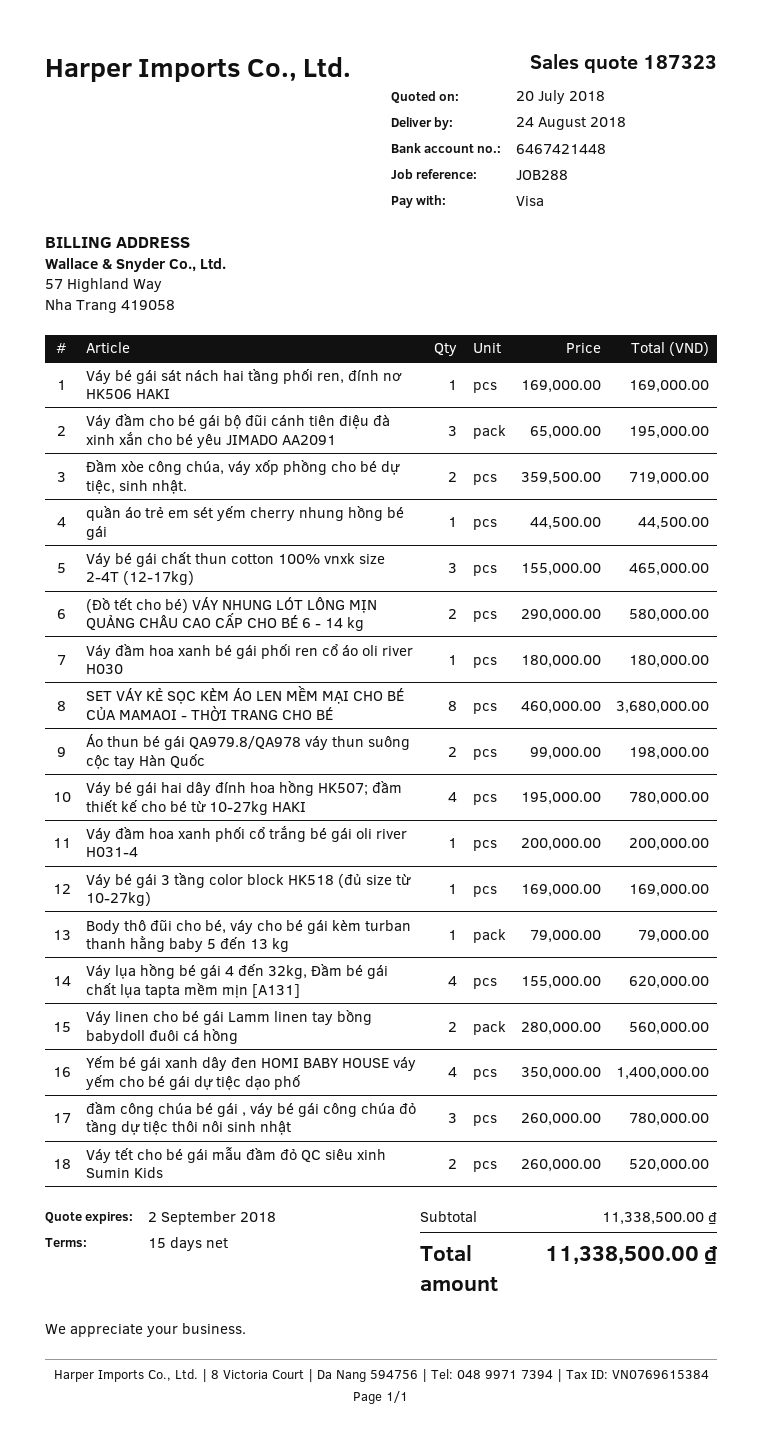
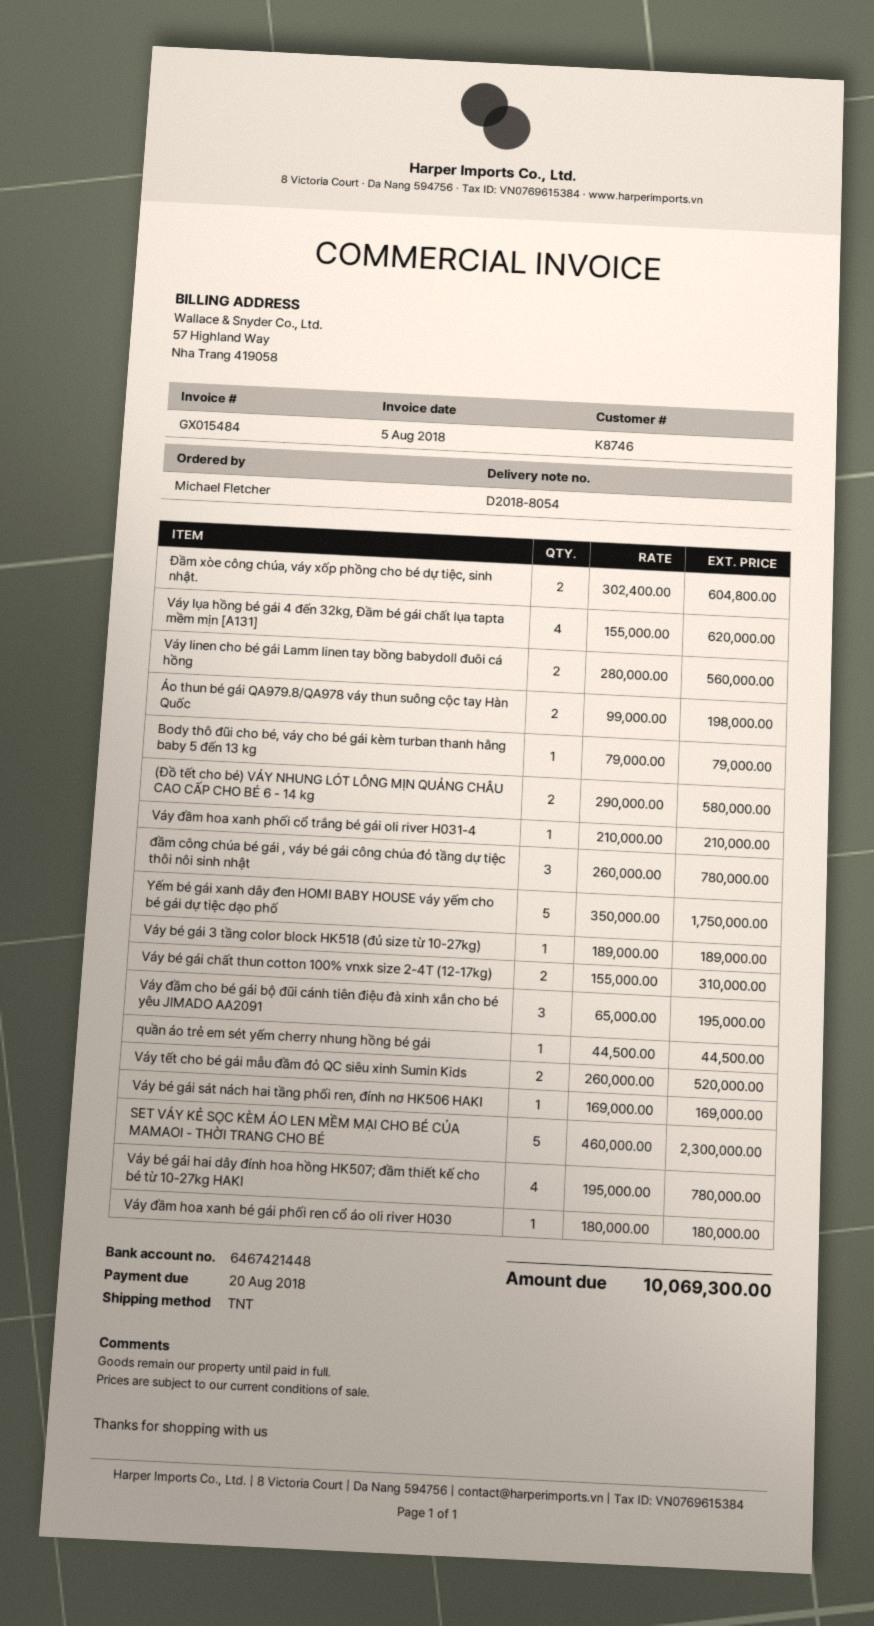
Đầm xòe công chúa, váy xốp phồng cho bé dự tiệc, sinh nhật.: 2 x 359500.00 = 719000.00 -> 2 x 302400.00 = 604800.00
Váy bé gái chất thun cotton 100% vnxk size 2-4T (12-17kg): 3 x 155000.00 = 465000.00 -> 2 x 155000.00 = 310000.00
SET VÁY KẺ SỌC KÈM ÁO LEN MỀM MẠI CHO BÉ CỦA MAMAOI - THỜI TRANG CHO BÉ: 8 x 460000.00 = 3680000.00 -> 5 x 460000.00 = 2300000.00
Váy đầm hoa xanh phối cổ trắng bé gái oli river H031-4: 1 x 200000.00 = 200000.00 -> 1 x 210000.00 = 210000.00
Váy bé gái 3 tầng color block HK518 (đủ size từ 10-27kg): 1 x 169000.00 = 169000.00 -> 1 x 189000.00 = 189000.00
Yếm bé gái xanh dây đen HOMI BABY HOUSE váy yếm cho bé gái dự tiệc dạo phố: 4 x 350000.00 = 1400000.00 -> 5 x 350000.00 = 1750000.00
total: 11338500.00 -> 10069300.00

